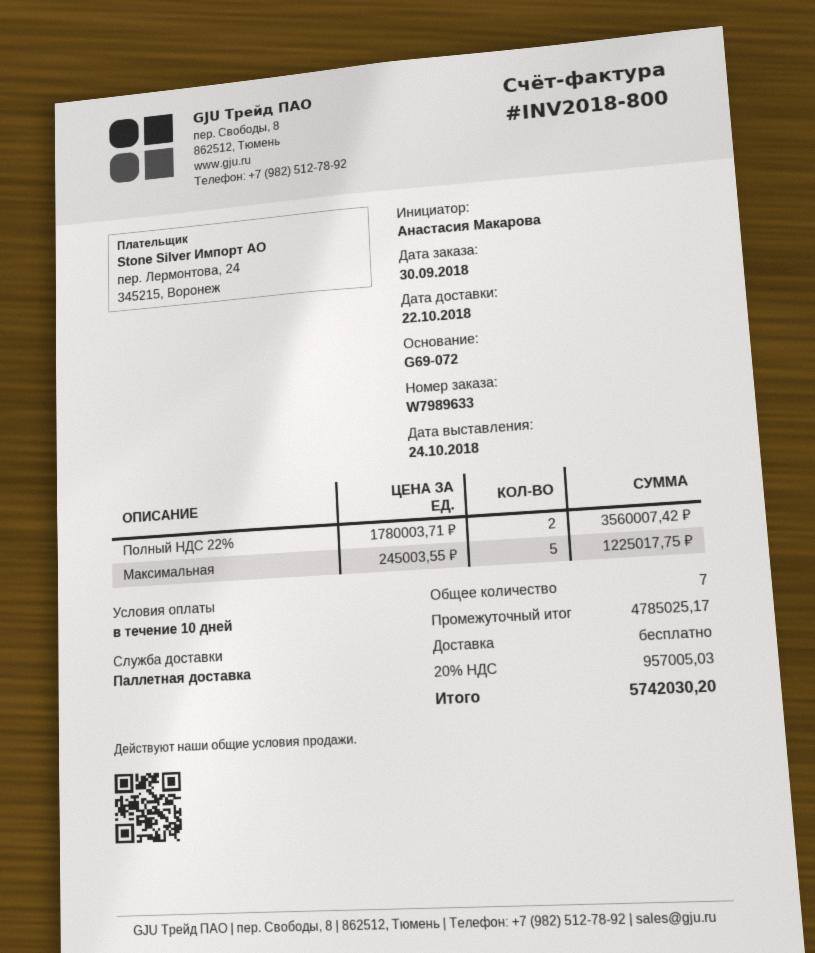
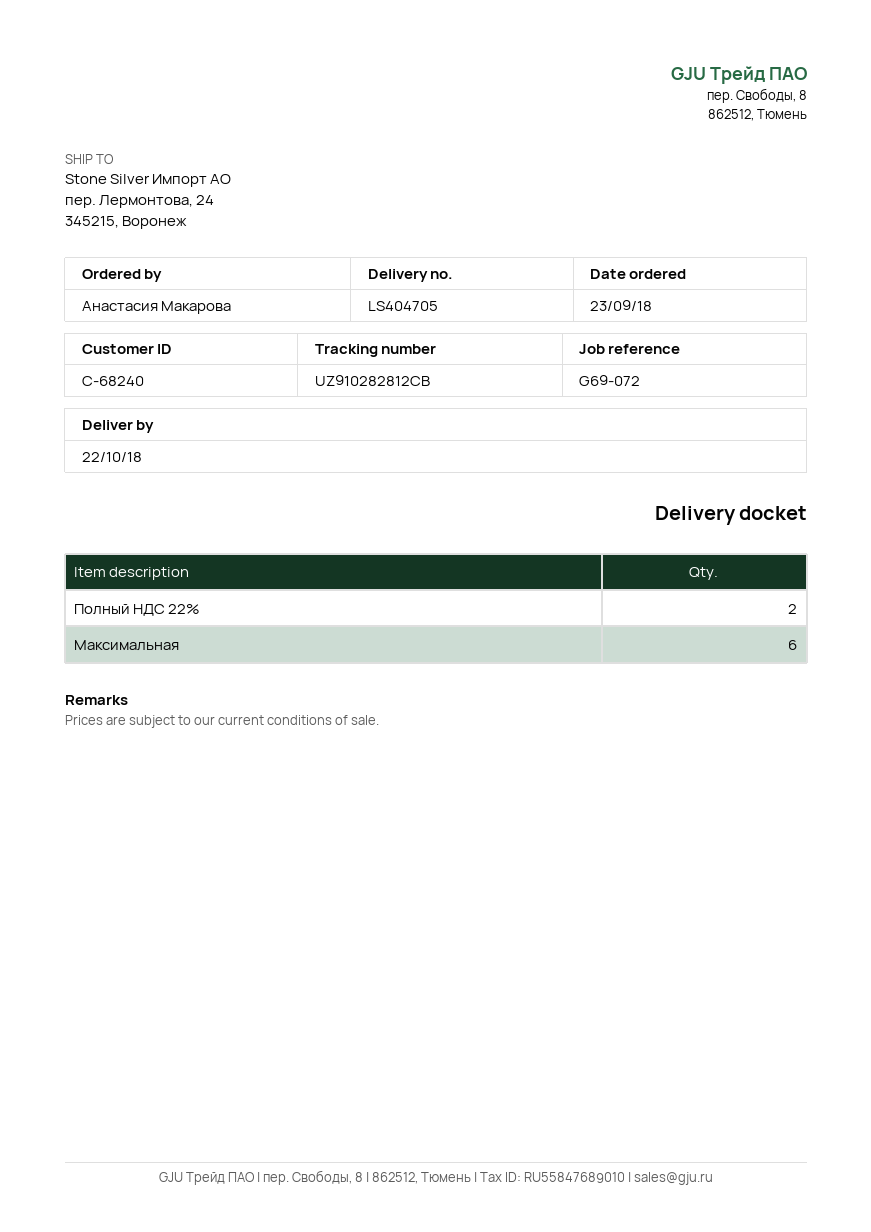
order date: 2018-09-30 -> 2018-09-23
Максимальная: 5 -> 6

